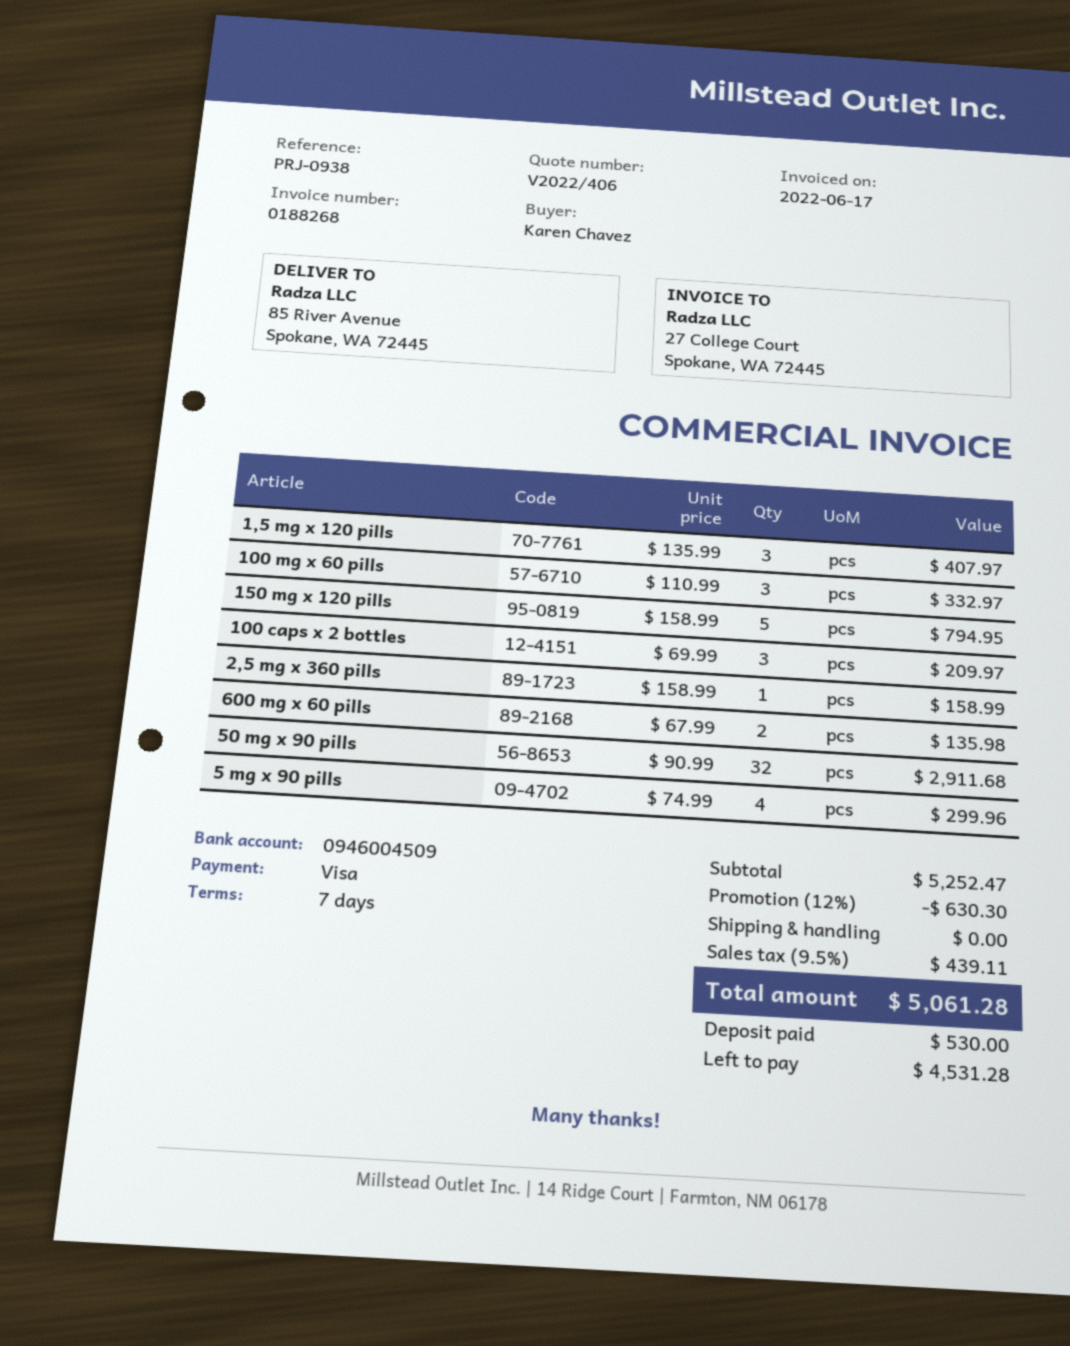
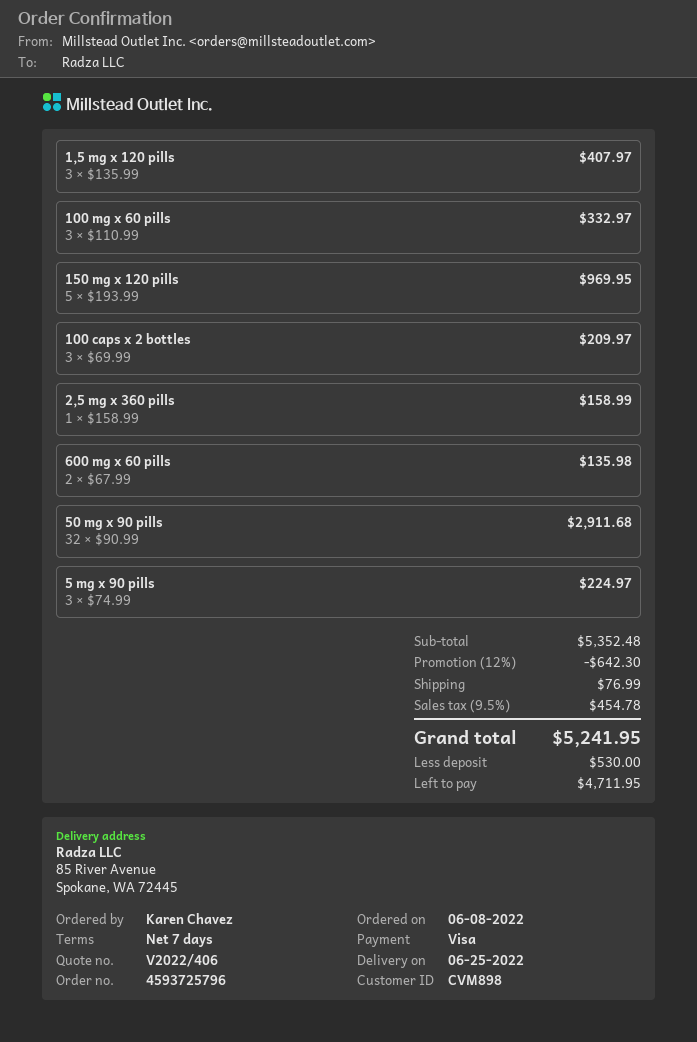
150 mg x 120 pills: 5 x 158.99 = 794.95 -> 5 x 193.99 = 969.95
5 mg x 90 pills: 4 x 74.99 = 299.96 -> 3 x 74.99 = 224.97
subtotal: 5252.47 -> 5352.48
discount: 12% = 630.30 -> 12% = 642.30
shipping: 0.00 -> 76.99
tax: 9.5% = 439.11 -> 9.5% = 454.78
total: 5061.28 -> 5241.95
balance: 4531.28 -> 4711.95

